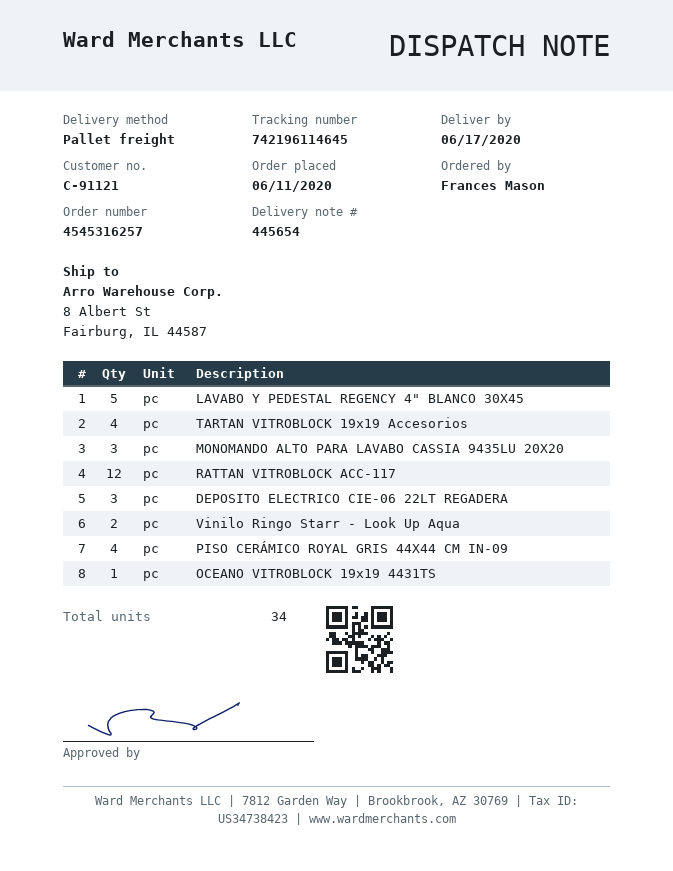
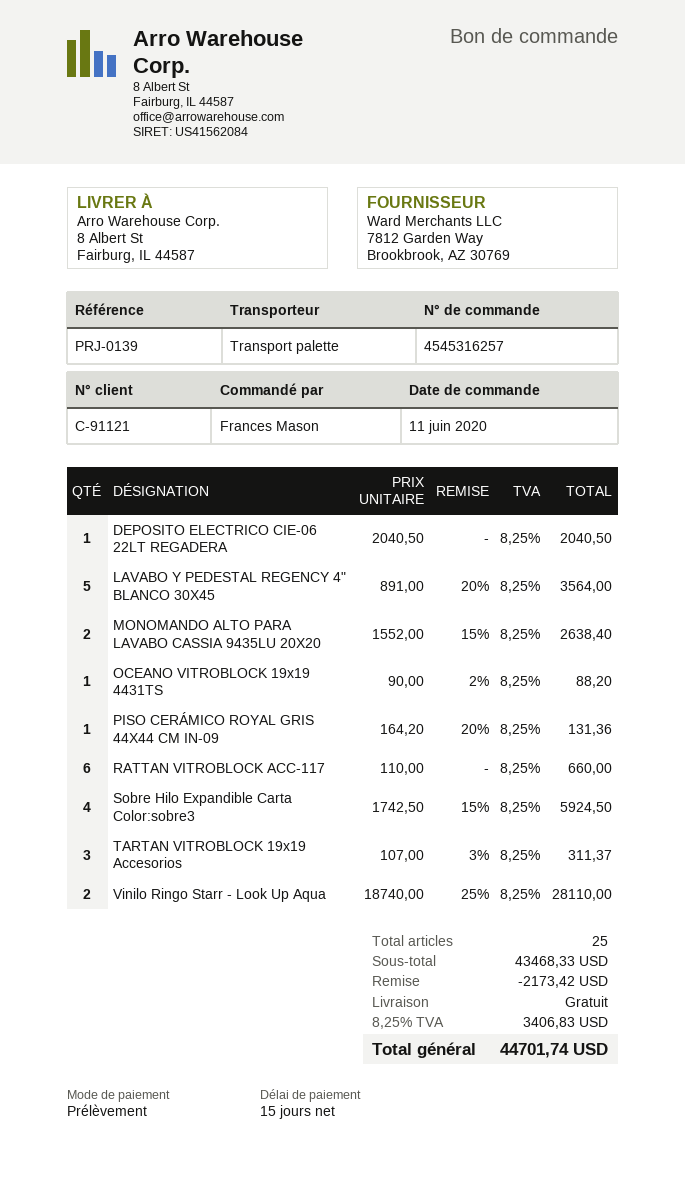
TARTAN VITROBLOCK 19x19 Accesorios: 4 -> 3
MONOMANDO ALTO PARA LAVABO CASSIA 9435LU 20X20: 3 -> 2
RATTAN VITROBLOCK ACC-117: 12 -> 6
DEPOSITO ELECTRICO CIE-06 22LT REGADERA: 3 -> 1
PISO CERÁMICO ROYAL GRIS 44X44 CM IN-09: 4 -> 1
Sobre Hilo Expandible Carta Color:sobre3: none -> 4
total quantity: 34 -> 25

